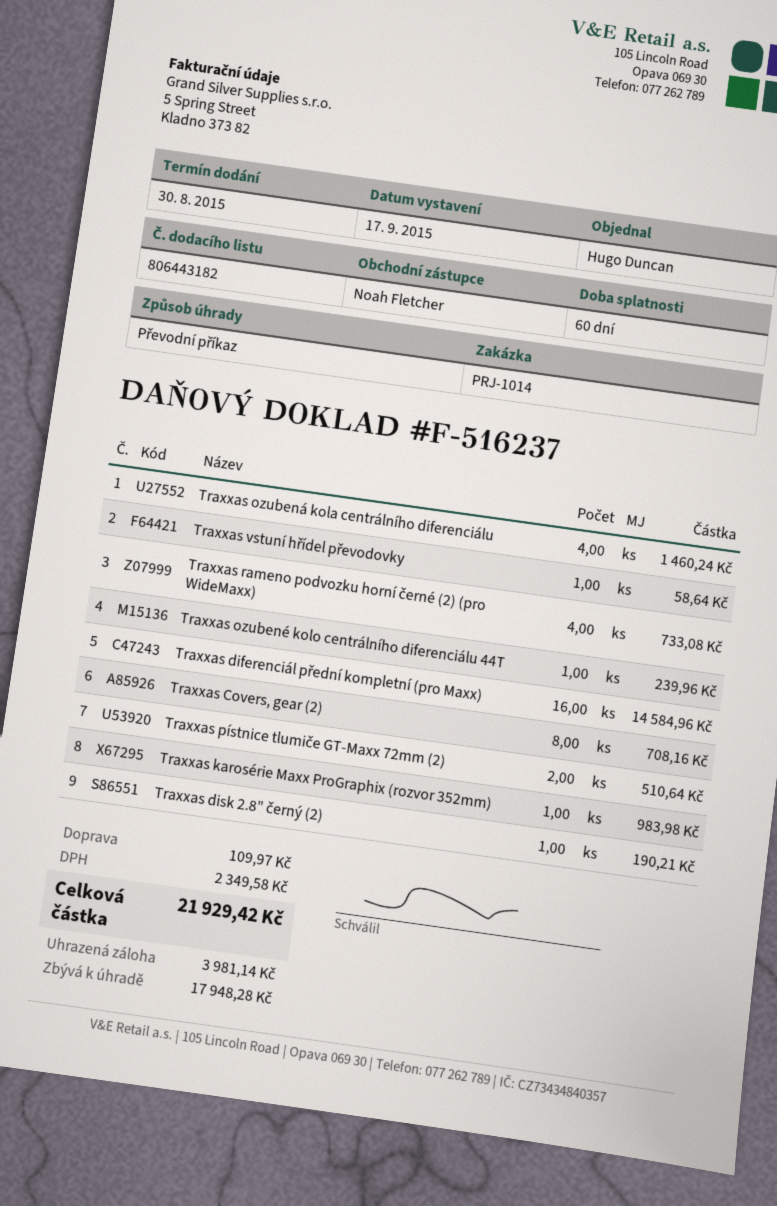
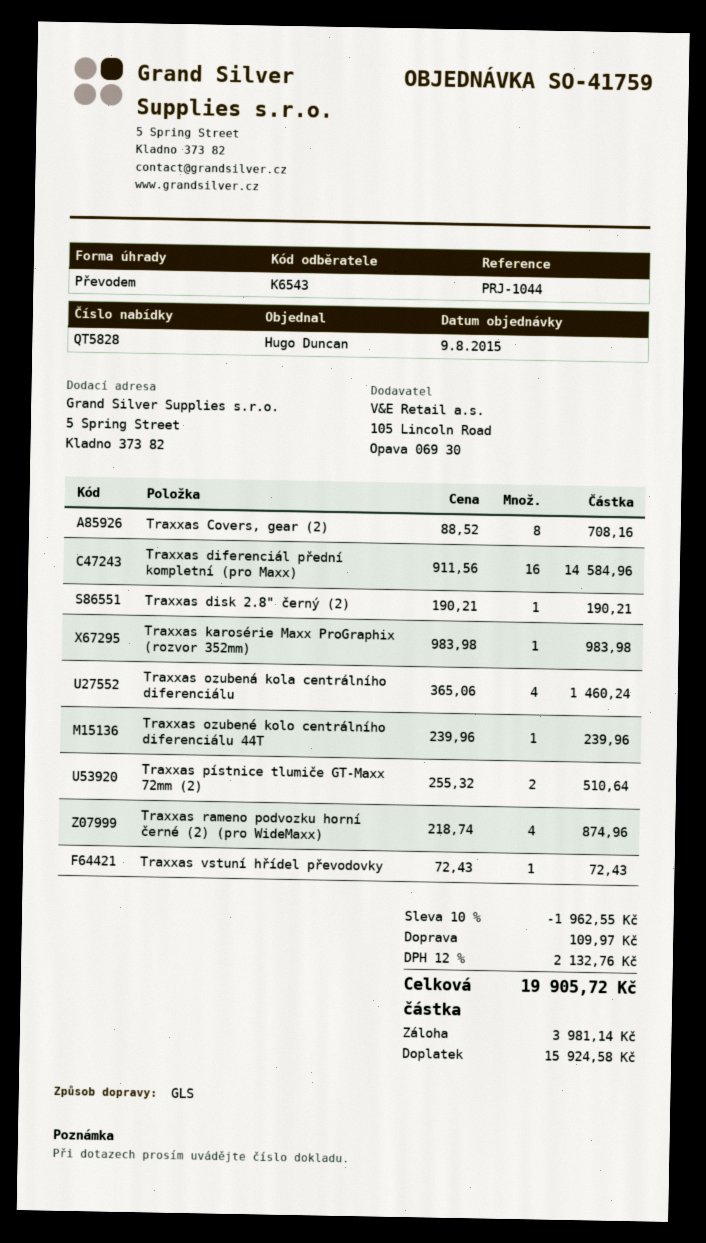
reference: PRJ-1014 -> PRJ-1044
Traxxas vstuní hřídel převodovky: 1 for 58.64 -> 1 for 72.43
Traxxas rameno podvozku horní černé (2) (pro WideMaxx): 4 for 733.08 -> 4 for 874.96
discount: none -> 10% = 1962.55
tax: 2349.58 -> 2132.76
total: 21929.42 -> 19905.72
balance: 17948.28 -> 15924.58

